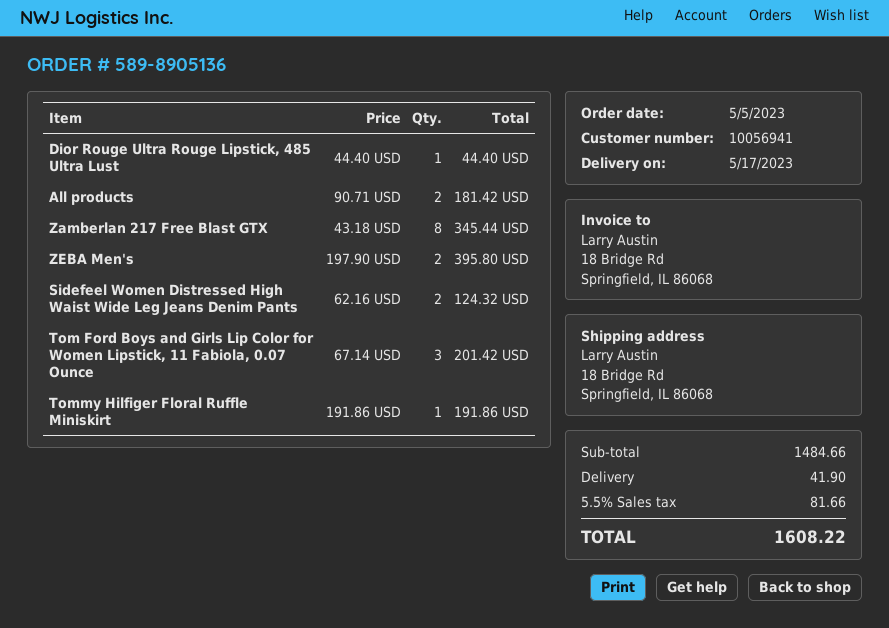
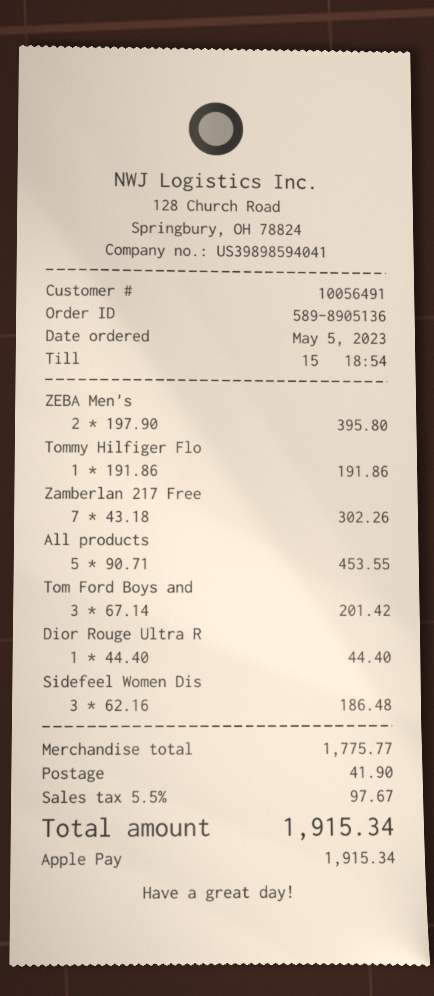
customer number: 10056941 -> 10056491
All products: 2 x 90.71 = 181.42 -> 5 x 90.71 = 453.55
Zamberlan 217 Free Blast GTX: 8 x 43.18 = 345.44 -> 7 x 43.18 = 302.26
Sidefeel Women Distressed High Waist Wide Leg Jeans Denim Pants: 2 x 62.16 = 124.32 -> 3 x 62.16 = 186.48
subtotal: 1484.66 -> 1775.77
tax: 5.5% = 81.66 -> 5.5% = 97.67
total: 1608.22 -> 1915.34

